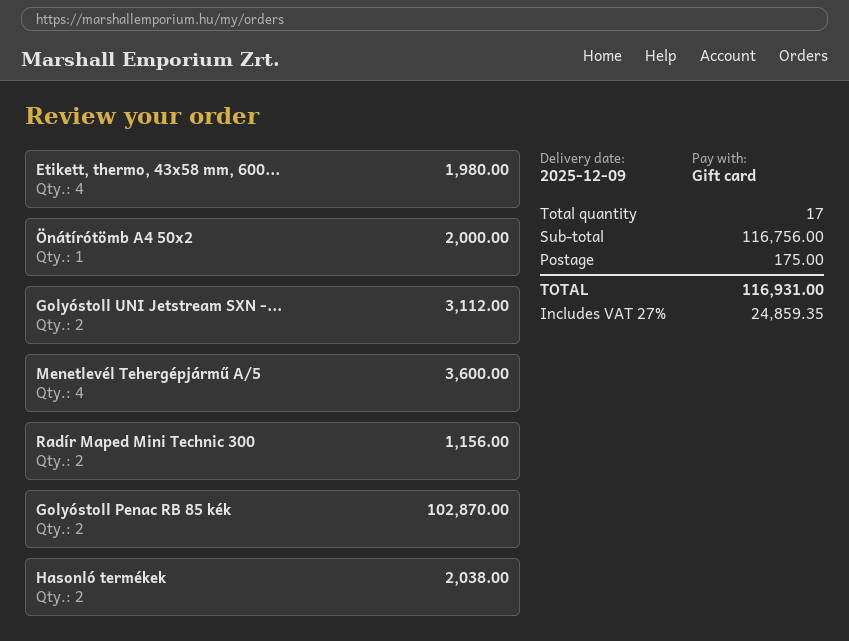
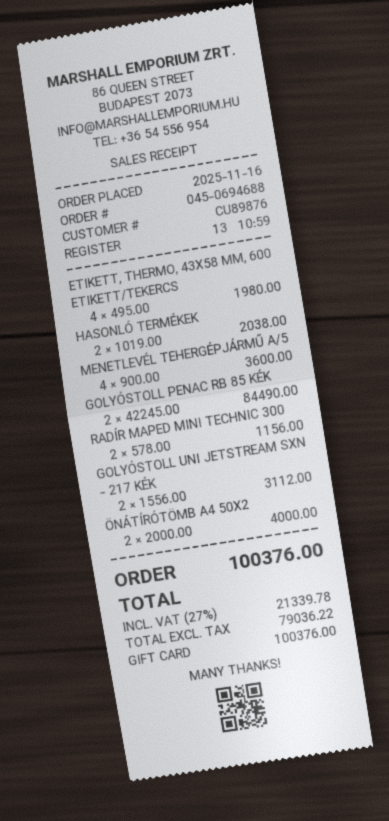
Önátírótömb A4 50x2: 1 for 2000.00 -> 2 for 4000.00
Golyóstoll Penac RB 85 kék: 2 for 102870.00 -> 2 for 84490.00
shipping: 175.00 -> none
tax: 27% = 24859.35 -> 27% = 21339.78
total: 116931.00 -> 100376.00

